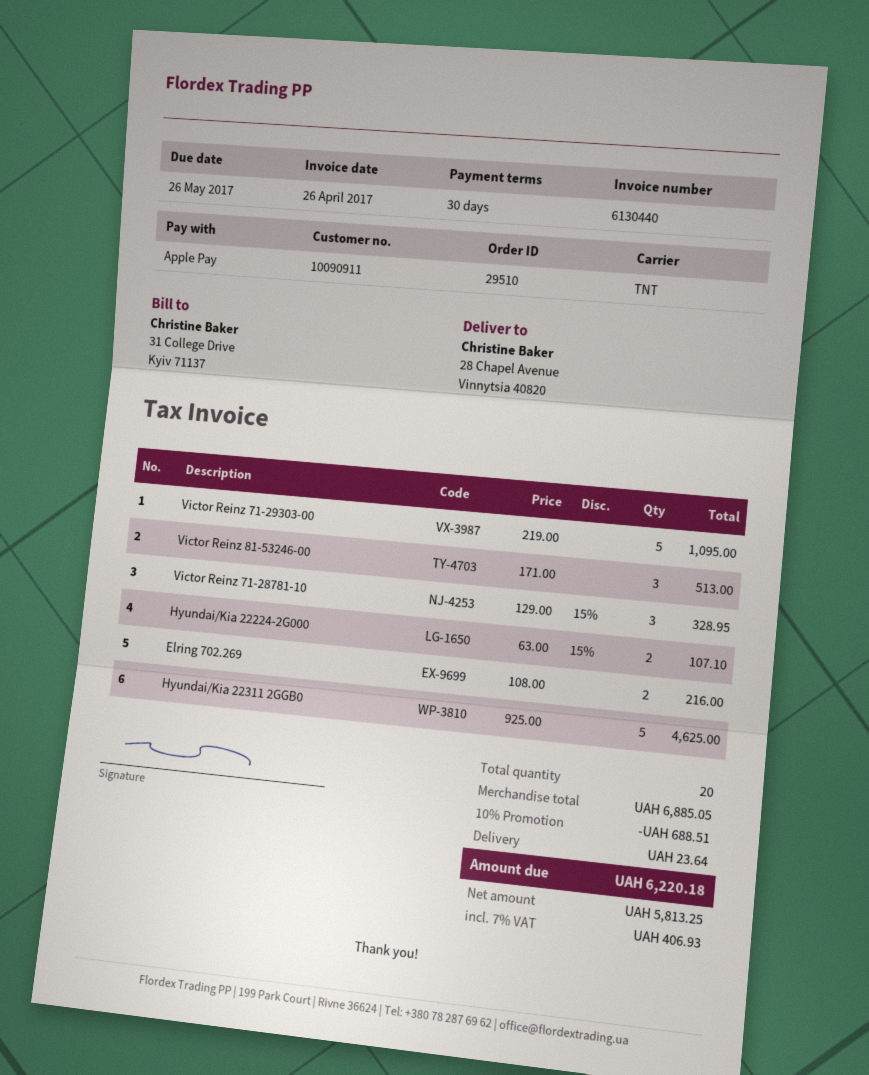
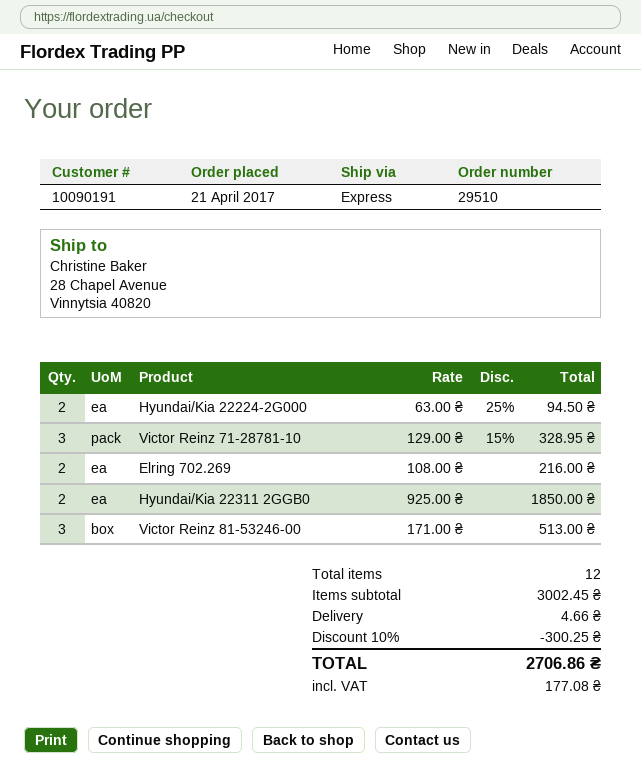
customer number: 10090911 -> 10090191
shipping method: TNT -> express
Victor Reinz 71-29303-00: 5 x 219.00 = 1095.00 -> none
Hyundai/Kia 22224-2G000: 2 x 63.00 - 15% = 107.10 -> 2 x 63.00 - 25% = 94.50
Hyundai/Kia 22311 2GGB0: 5 x 925.00 = 4625.00 -> 2 x 925.00 = 1850.00
total quantity: 20 -> 12
subtotal: 6885.05 -> 3002.45
discount: 10% = 688.51 -> 10% = 300.25
shipping: 23.64 -> 4.66
tax: 406.93 -> 177.08
total: 6220.18 -> 2706.86

